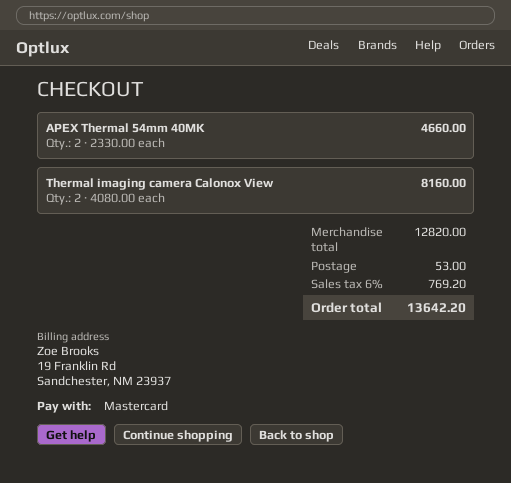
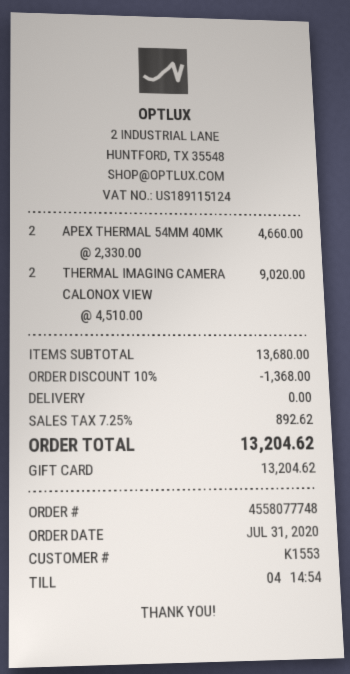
payment method: Mastercard -> gift card
Thermal imaging camera Calonox View: 2 x 4080.00 = 8160.00 -> 2 x 4510.00 = 9020.00
subtotal: 12820.00 -> 13680.00
discount: none -> 10% = 1368.00
shipping: 53.00 -> 0.00
tax: 6% = 769.20 -> 7.25% = 892.62
total: 13642.20 -> 13204.62

